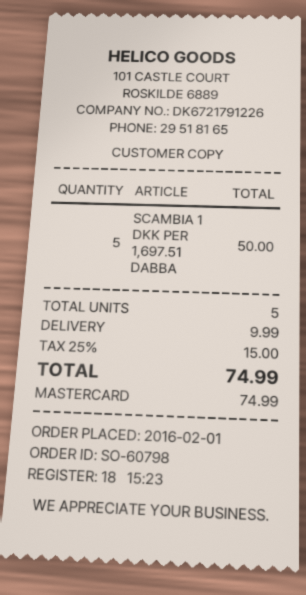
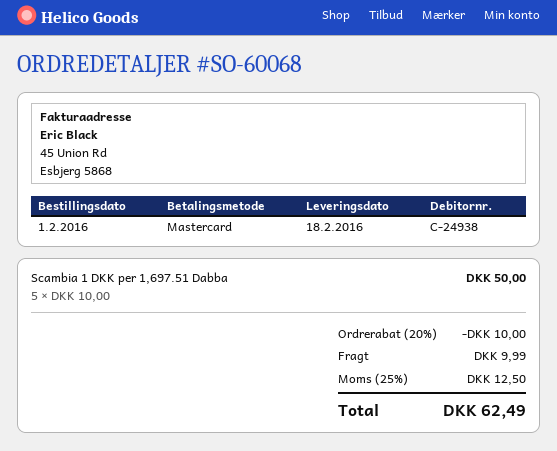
order number: SO-60798 -> SO-60068
discount: none -> 20% = 10.00
tax: 25% = 15.00 -> 25% = 12.50
total: 74.99 -> 62.49

